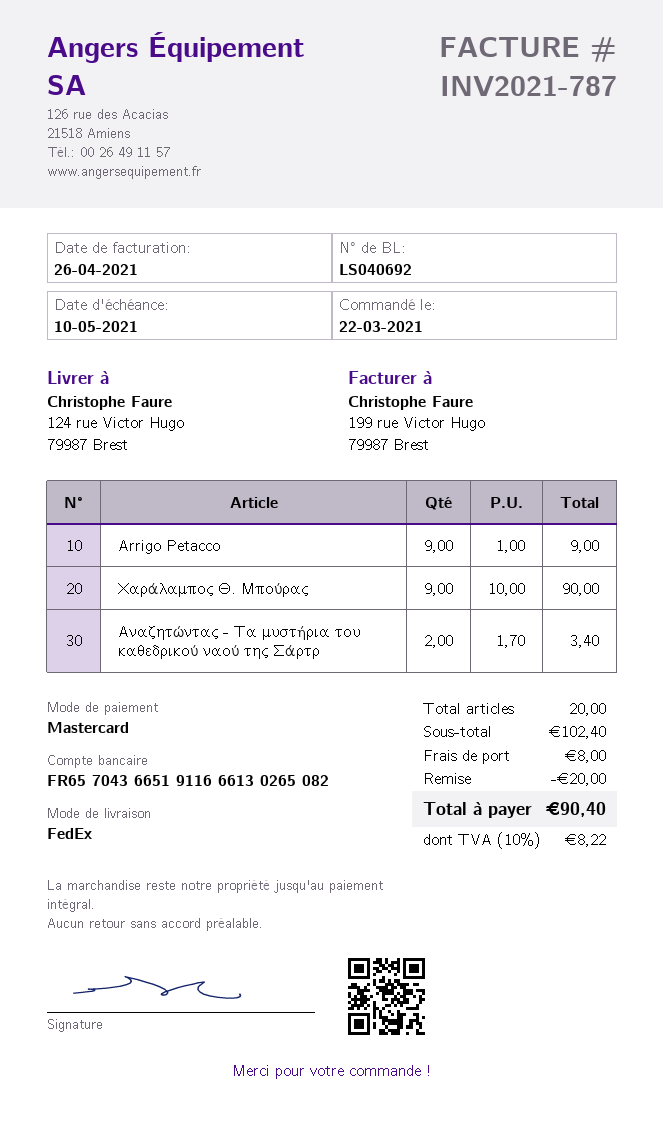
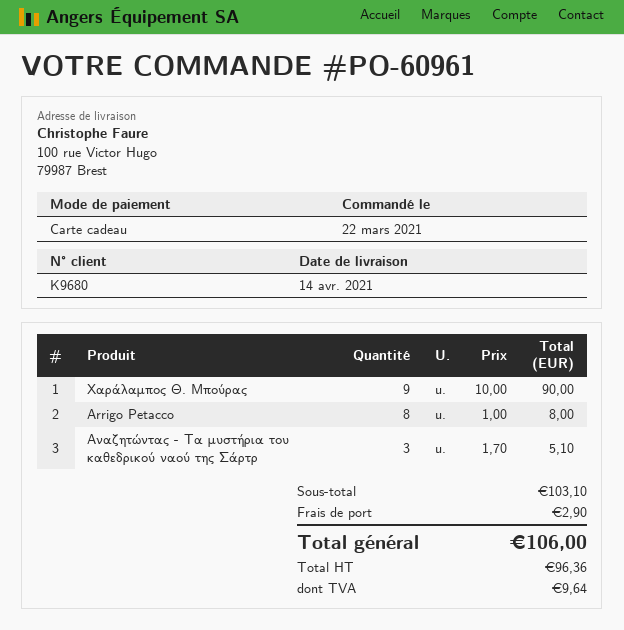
payment method: Mastercard -> gift card
ship to: 124 rue Victor Hugo, 79987 Brest -> 100 rue Victor Hugo, 79987 Brest
Arrigo Petacco: 9 x 1.00 = 9.00 -> 8 x 1.00 = 8.00
Αναζητώντας - Τα μυστήρια του καθεδρικού ναού της Σάρτρ: 2 x 1.70 = 3.40 -> 3 x 1.70 = 5.10
subtotal: 102.40 -> 103.10
discount: 20.00 -> none
shipping: 8.00 -> 2.90
tax: 8.22 -> 9.64
total: 90.40 -> 106.00

